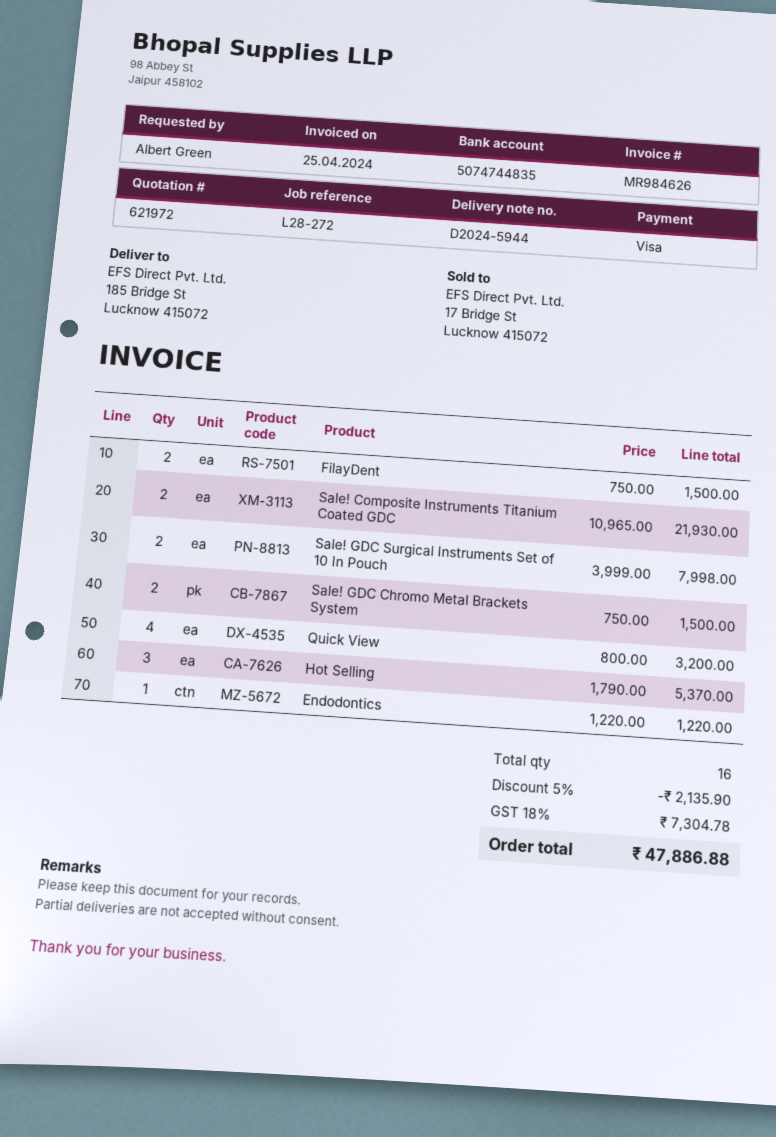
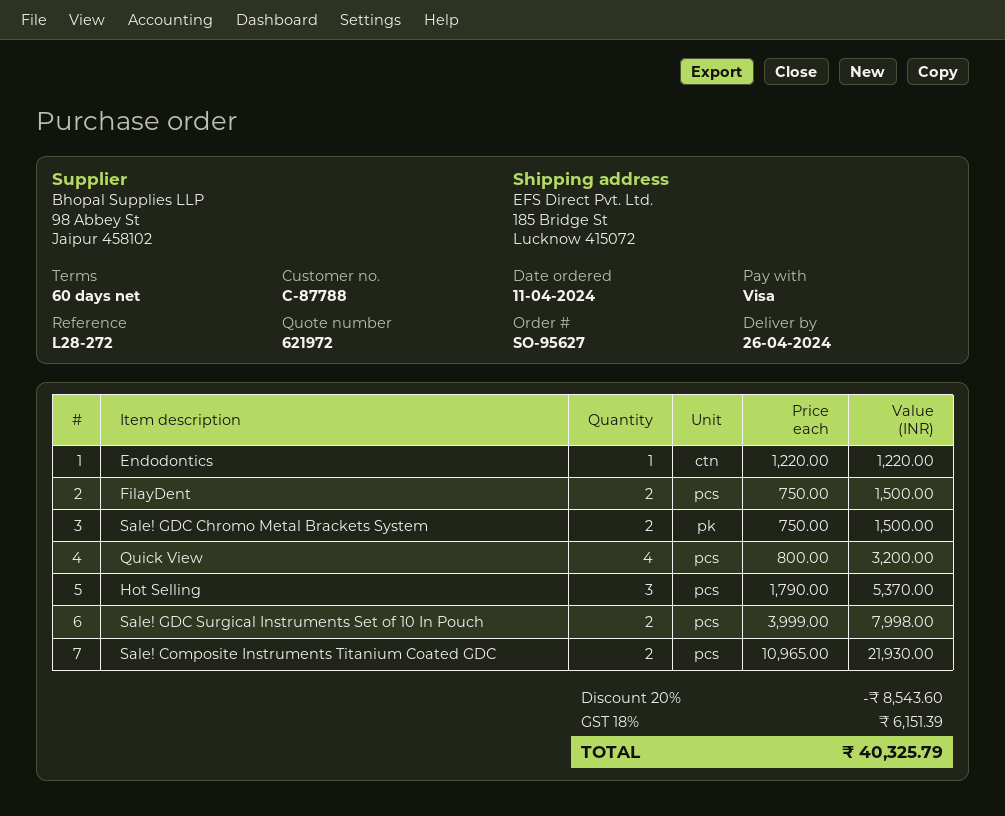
discount: 5% = 2135.90 -> 20% = 8543.60
tax: 18% = 7304.78 -> 18% = 6151.39
total: 47886.88 -> 40325.79

